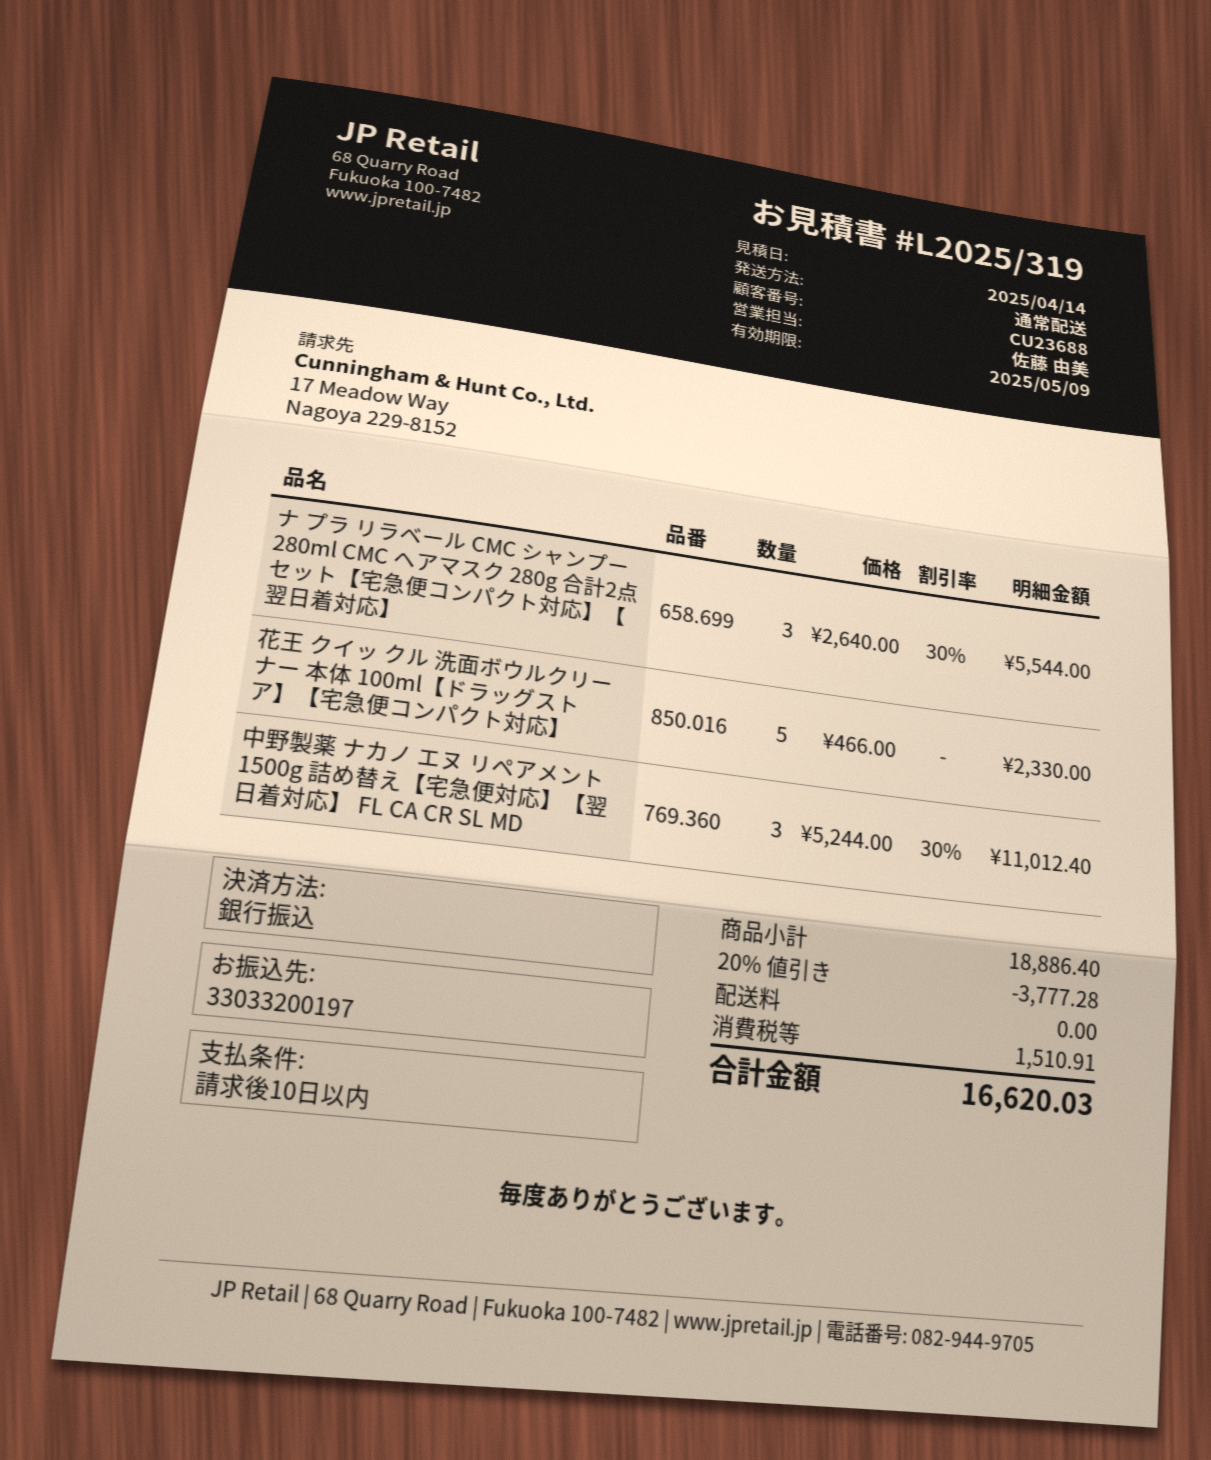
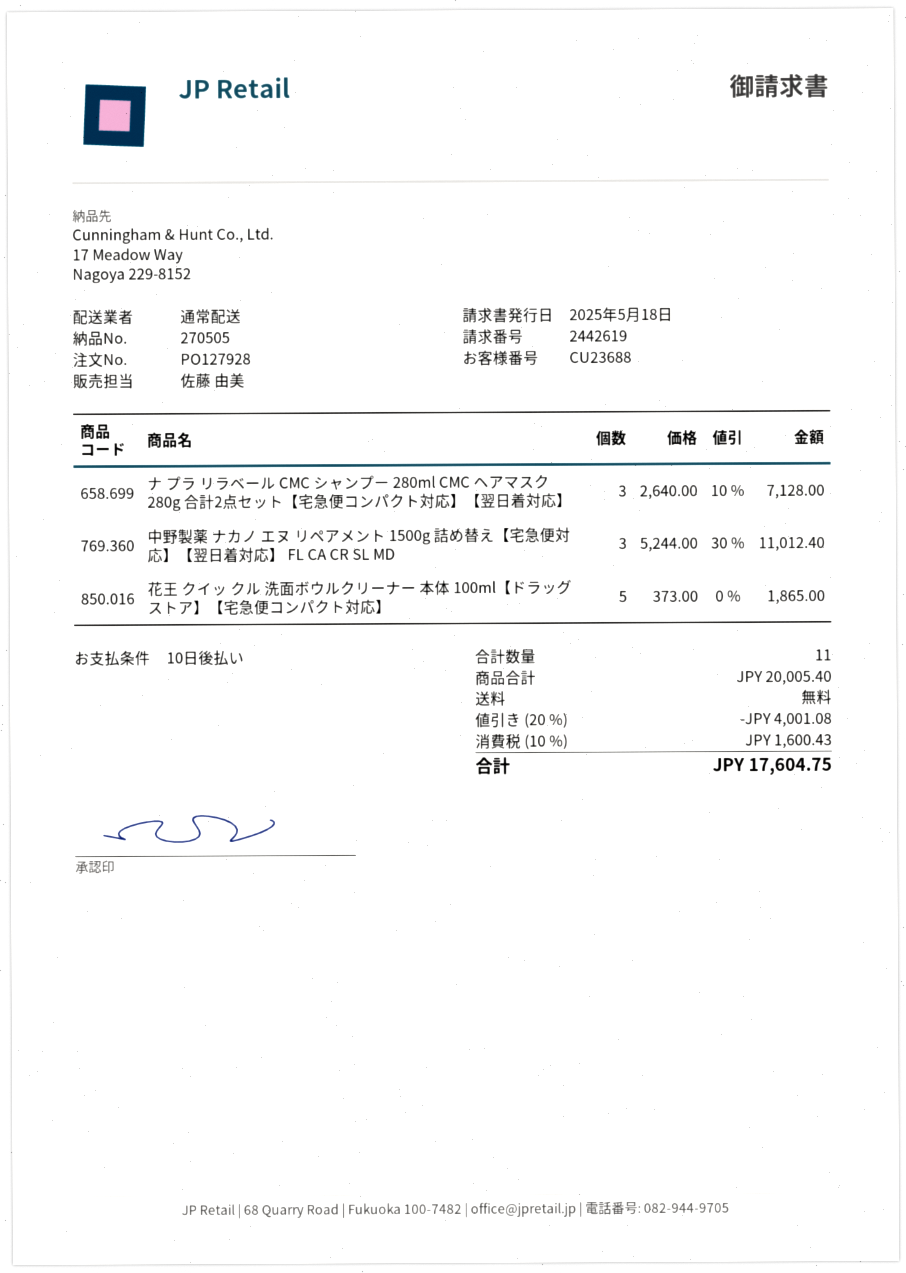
ナ プラ リラベール CMC シャンプー 280ml CMC ヘアマスク 280g 合計2点セット【宅急便コンパクト対応】【翌日着対応】: 3 x 2640.00 - 30% = 5544.00 -> 3 x 2640.00 - 10% = 7128.00
花王 クイッ クル 洗面ボウルクリーナー 本体 100ml【ドラッグストア】【宅急便コンパクト対応】: 5 x 466.00 = 2330.00 -> 5 x 373.00 = 1865.00
subtotal: 18886.40 -> 20005.40
discount: 20% = 3777.28 -> 20% = 4001.08
tax: 1510.91 -> 1600.43
total: 16620.03 -> 17604.75

